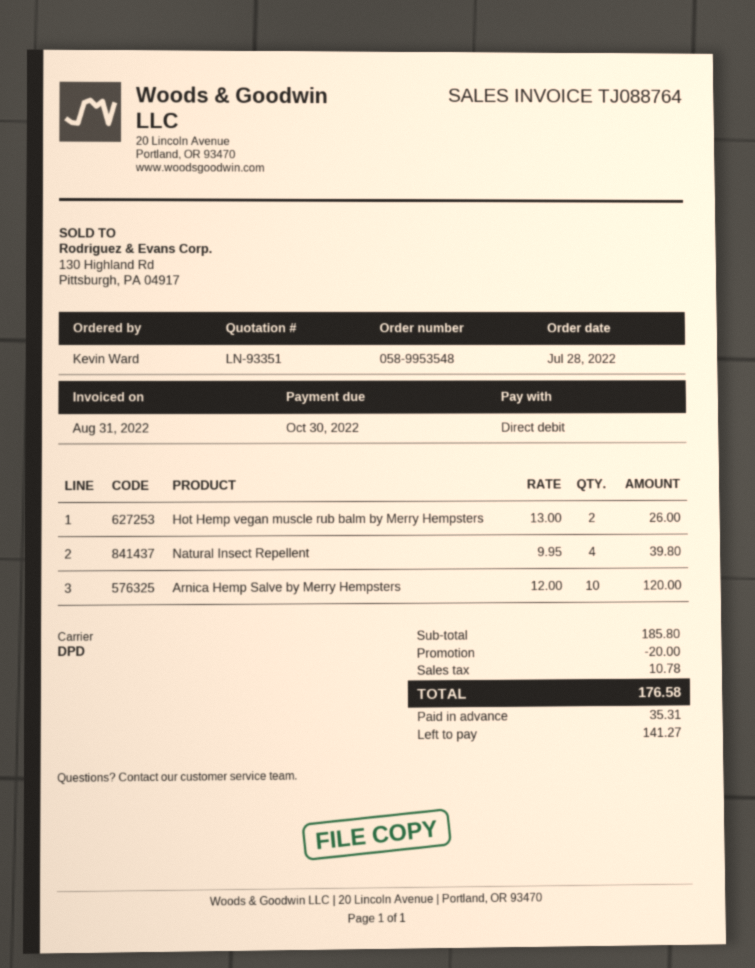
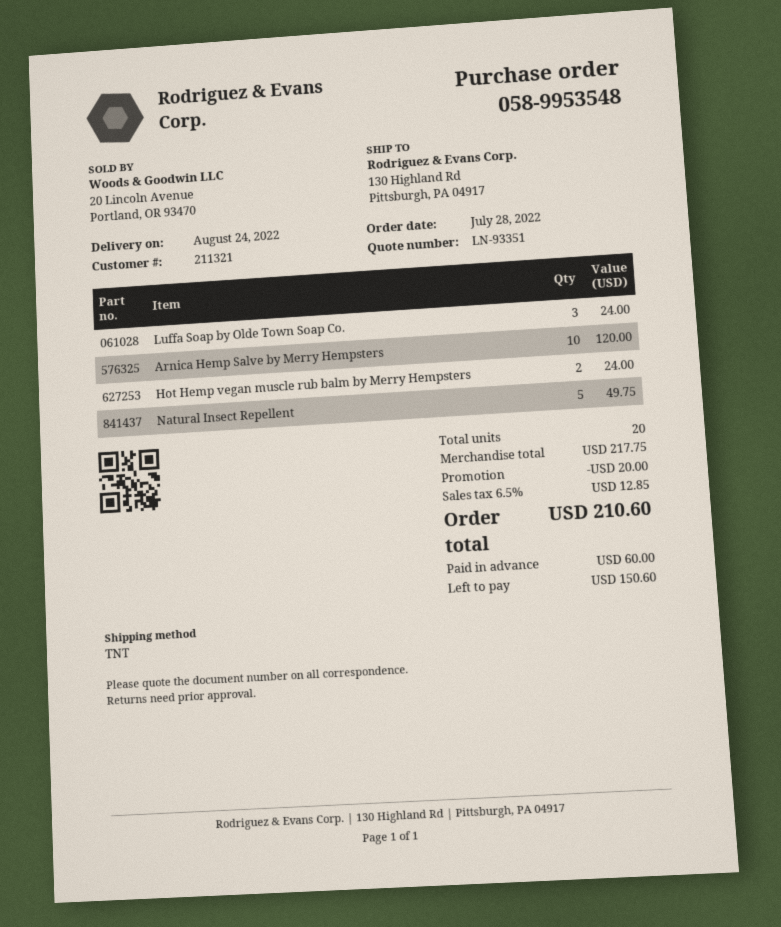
shipping method: DPD -> TNT
Hot Hemp vegan muscle rub balm by Merry Hempsters: 2 for 26.00 -> 2 for 24.00
Natural Insect Repellent: 4 for 39.80 -> 5 for 49.75
Luffa Soap by Olde Town Soap Co.: none -> 3 for 24.00
subtotal: 185.80 -> 217.75
tax: 10.78 -> 12.85
total: 176.58 -> 210.60
deposit: 35.31 -> 60.00
balance: 141.27 -> 150.60

